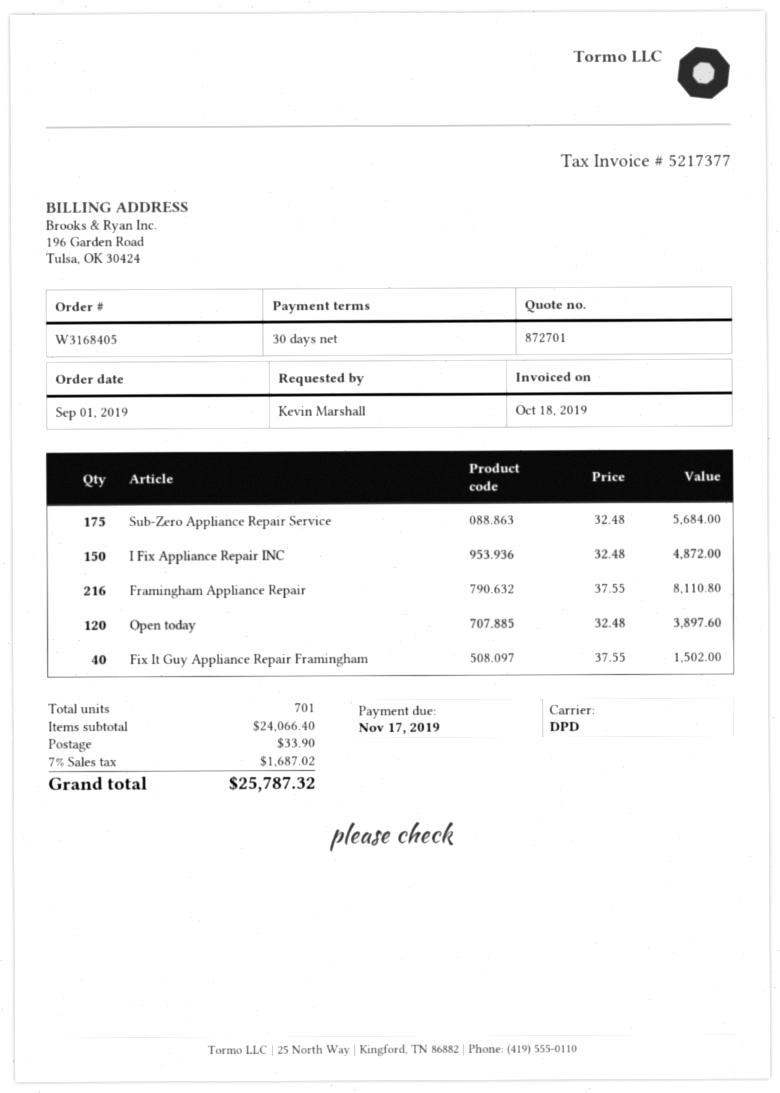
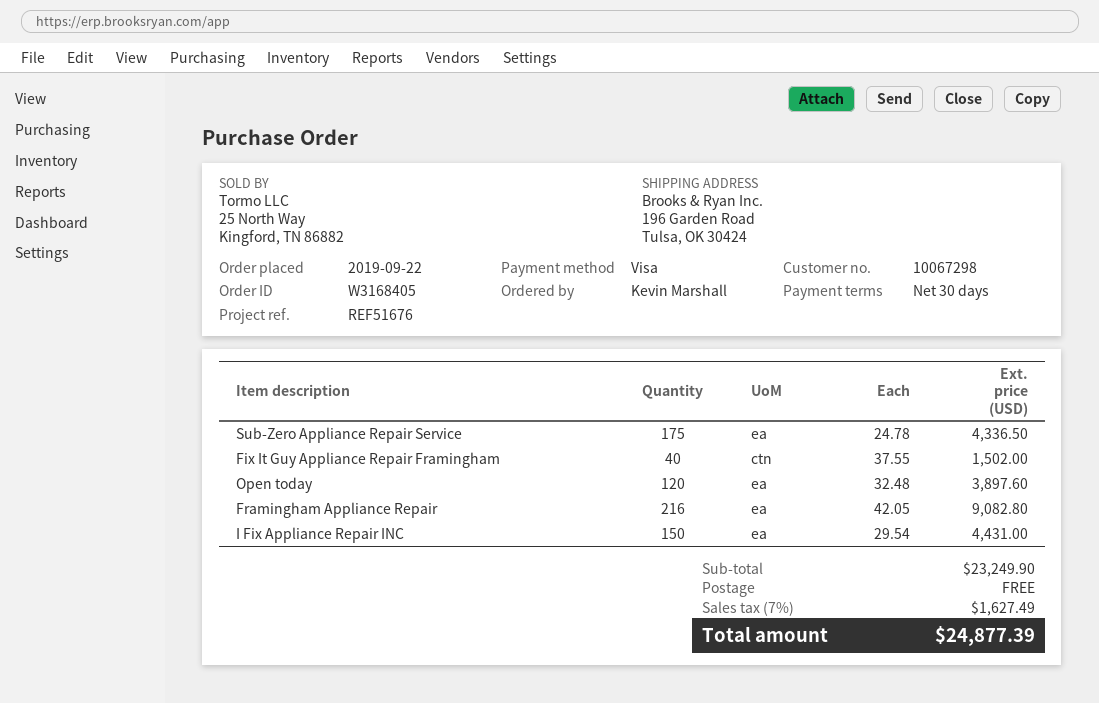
order date: 2019-09-01 -> 2019-09-22
Sub-Zero Appliance Repair Service: 175 x 32.48 = 5684.00 -> 175 x 24.78 = 4336.50
I Fix Appliance Repair INC: 150 x 32.48 = 4872.00 -> 150 x 29.54 = 4431.00
Framingham Appliance Repair: 216 x 37.55 = 8110.80 -> 216 x 42.05 = 9082.80
subtotal: 24066.40 -> 23249.90
shipping: 33.90 -> 0.00
tax: 7% = 1687.02 -> 7% = 1627.49
total: 25787.32 -> 24877.39

